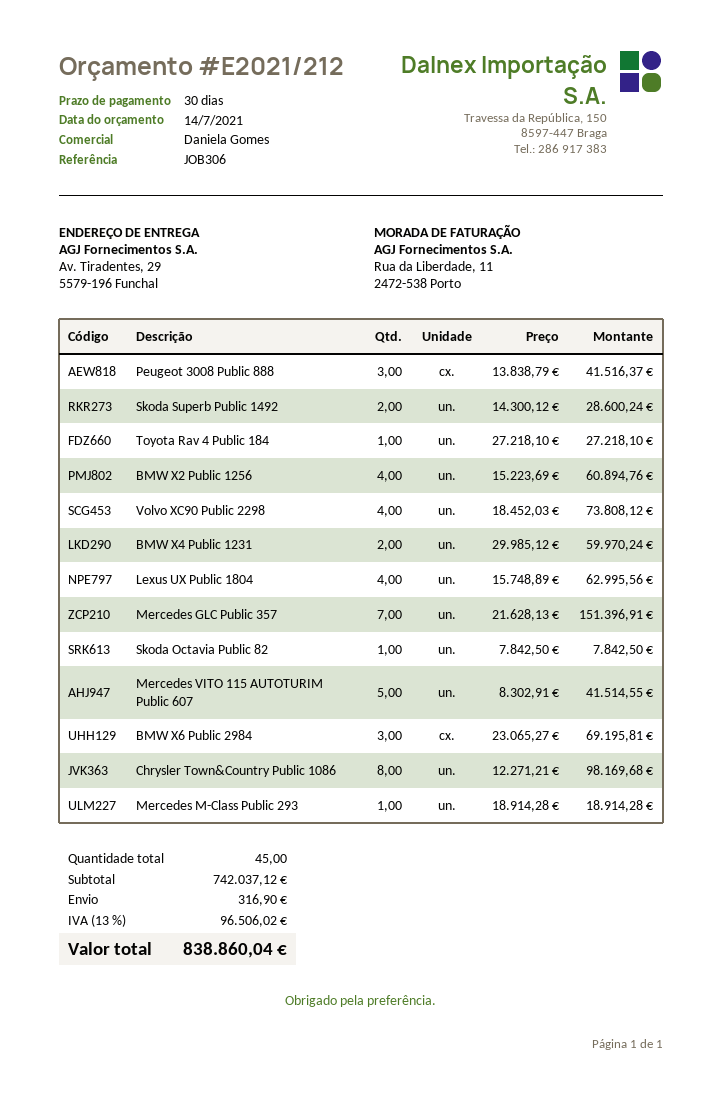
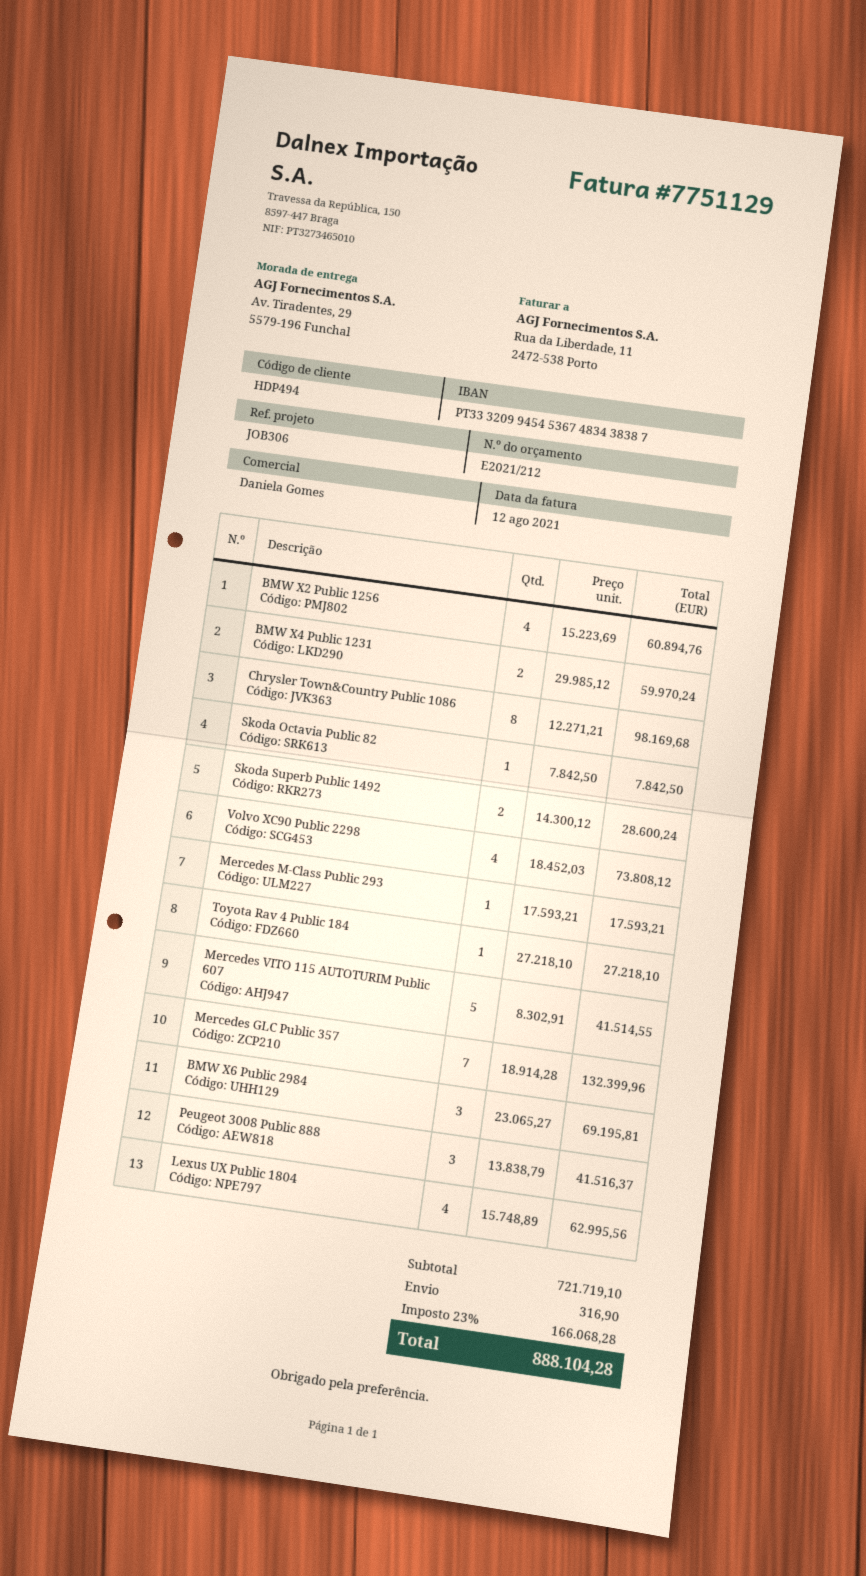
Mercedes GLC Public 357: 7 x 21628.13 = 151396.91 -> 7 x 18914.28 = 132399.96
Mercedes M-Class Public 293: 1 x 18914.28 = 18914.28 -> 1 x 17593.21 = 17593.21
subtotal: 742037.12 -> 721719.10
tax: 13% = 96506.02 -> 23% = 166068.28
total: 838860.04 -> 888104.28

